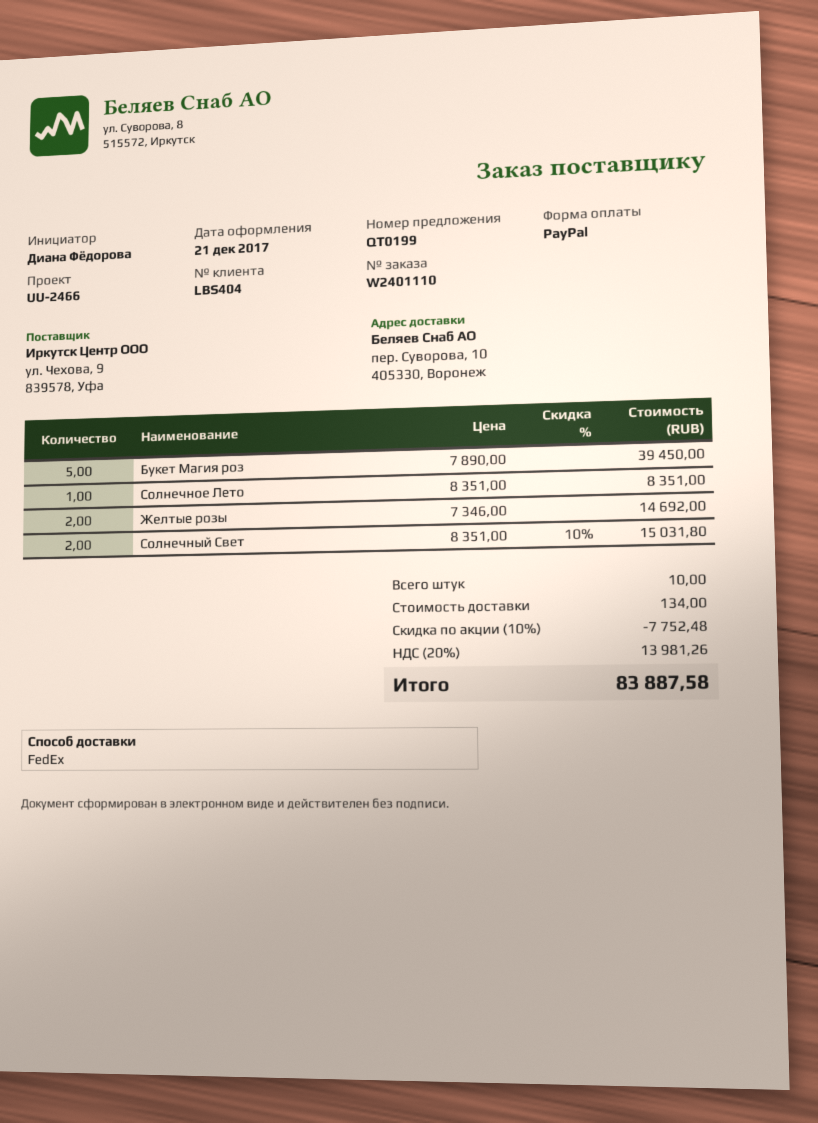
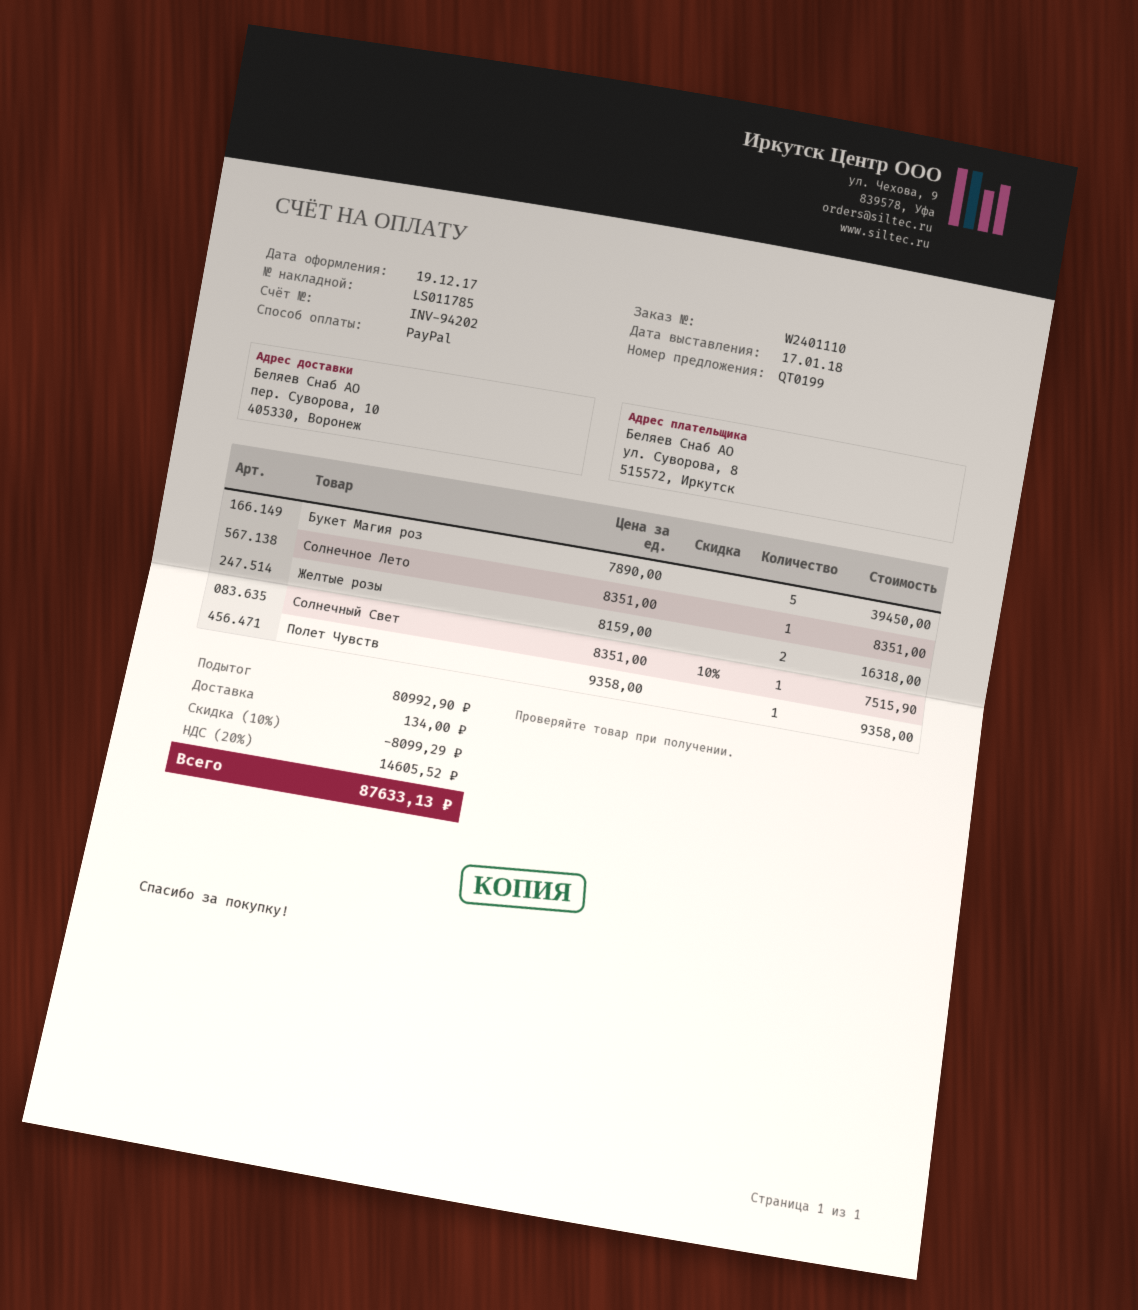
order date: 2017-12-21 -> 2017-12-19
Желтые розы: 2 x 7346.00 = 14692.00 -> 2 x 8159.00 = 16318.00
Солнечный Свет: 2 x 8351.00 - 10% = 15031.80 -> 1 x 8351.00 - 10% = 7515.90
Полет Чувств: none -> 1 x 9358.00 = 9358.00
discount: 10% = 7752.48 -> 10% = 8099.29
tax: 20% = 13981.26 -> 20% = 14605.52
total: 83887.58 -> 87633.13

